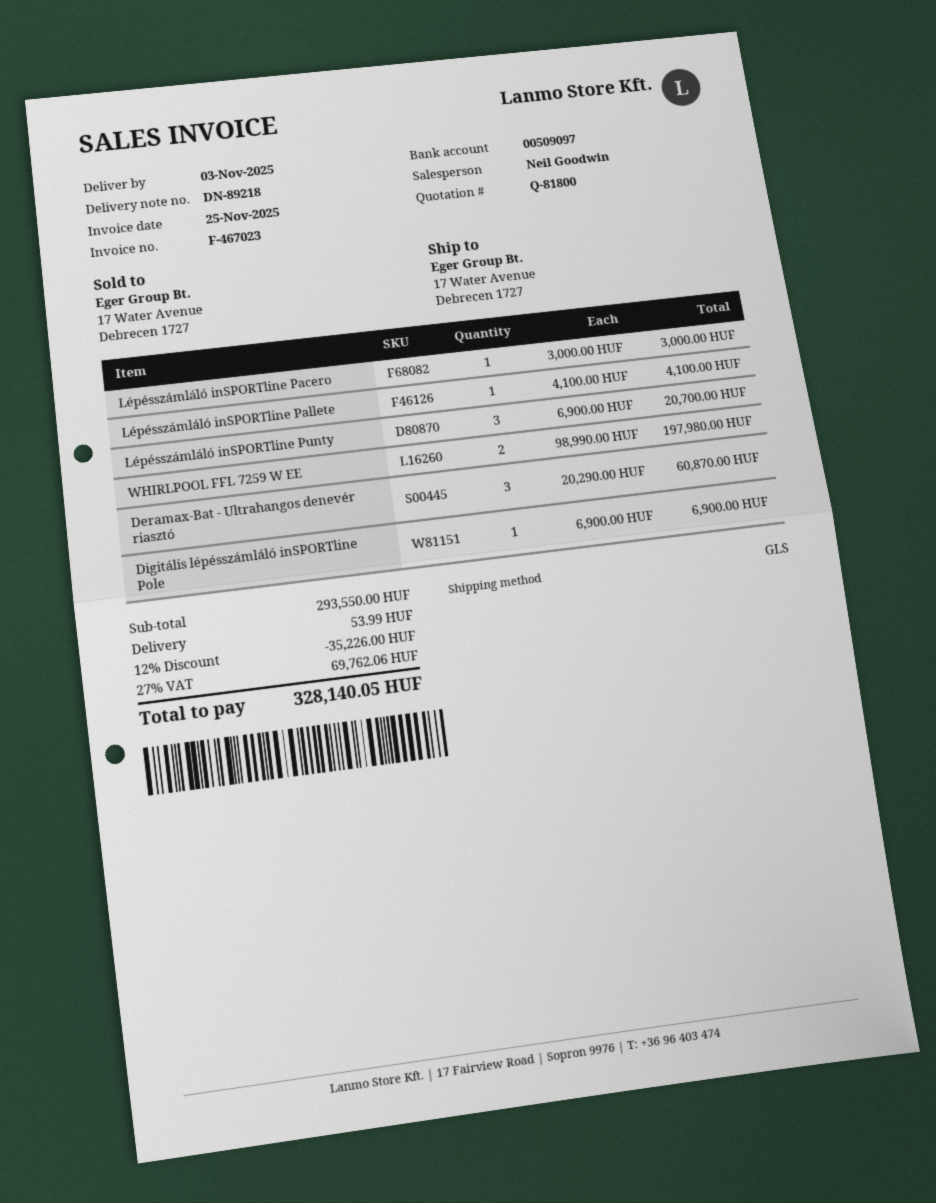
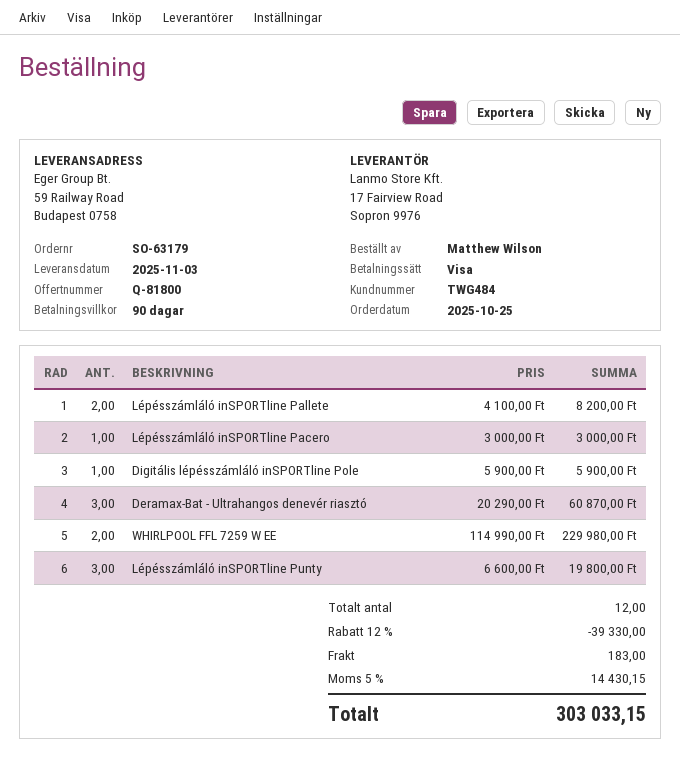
ship to: 17 Water Avenue, Debrecen 1727 -> 59 Railway Road, Budapest 0758
Lépésszámláló inSPORTline Pallete: 1 x 4100.00 = 4100.00 -> 2 x 4100.00 = 8200.00
Lépésszámláló inSPORTline Punty: 3 x 6900.00 = 20700.00 -> 3 x 6600.00 = 19800.00
WHIRLPOOL FFL 7259 W EE: 2 x 98990.00 = 197980.00 -> 2 x 114990.00 = 229980.00
Digitális lépésszámláló inSPORTline Pole: 1 x 6900.00 = 6900.00 -> 1 x 5900.00 = 5900.00
discount: 12% = 35226.00 -> 12% = 39330.00
shipping: 53.99 -> 183.00
tax: 27% = 69762.06 -> 5% = 14430.15
total: 328140.05 -> 303033.15

